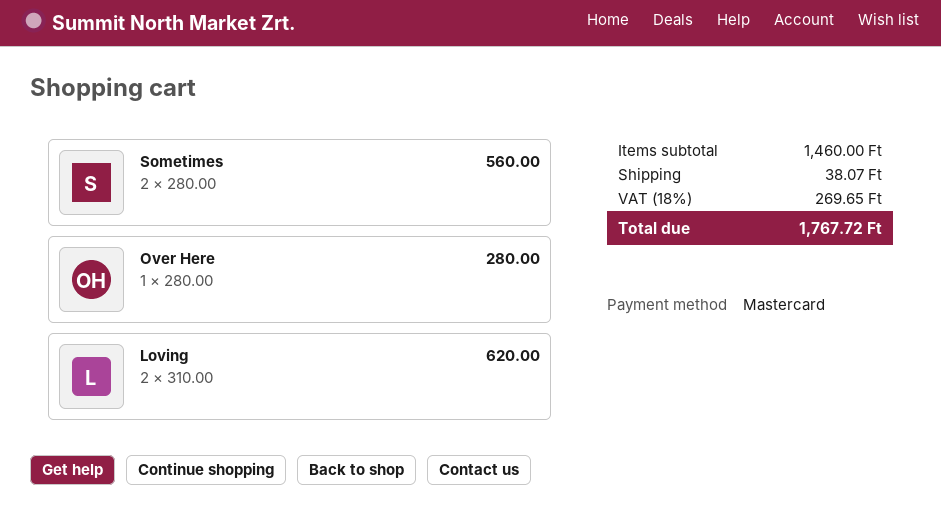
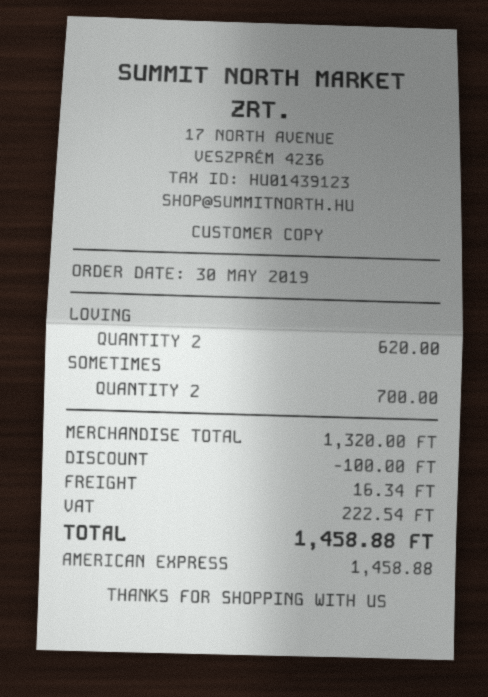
payment method: Mastercard -> American Express
Sometimes: 2 for 560.00 -> 2 for 700.00
Over Here: 1 for 280.00 -> none
subtotal: 1460.00 -> 1320.00
discount: none -> 100.00
shipping: 38.07 -> 16.34
tax: 269.65 -> 222.54
total: 1767.72 -> 1458.88

